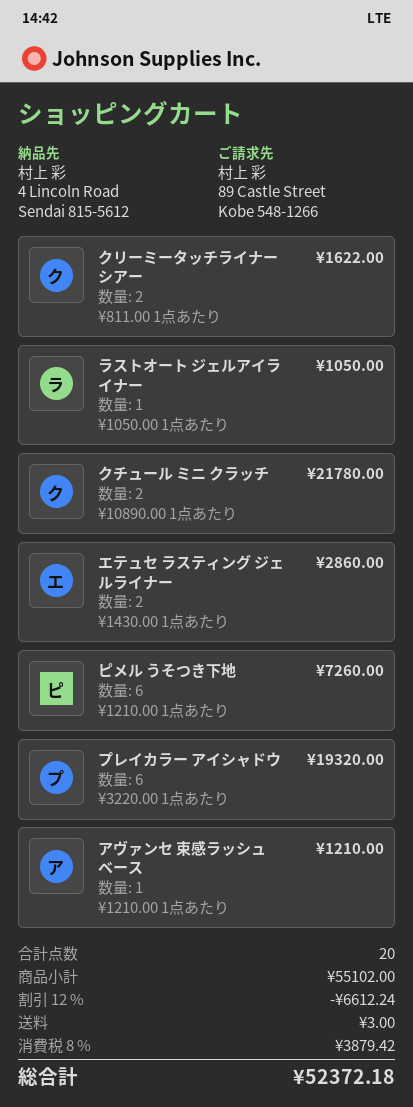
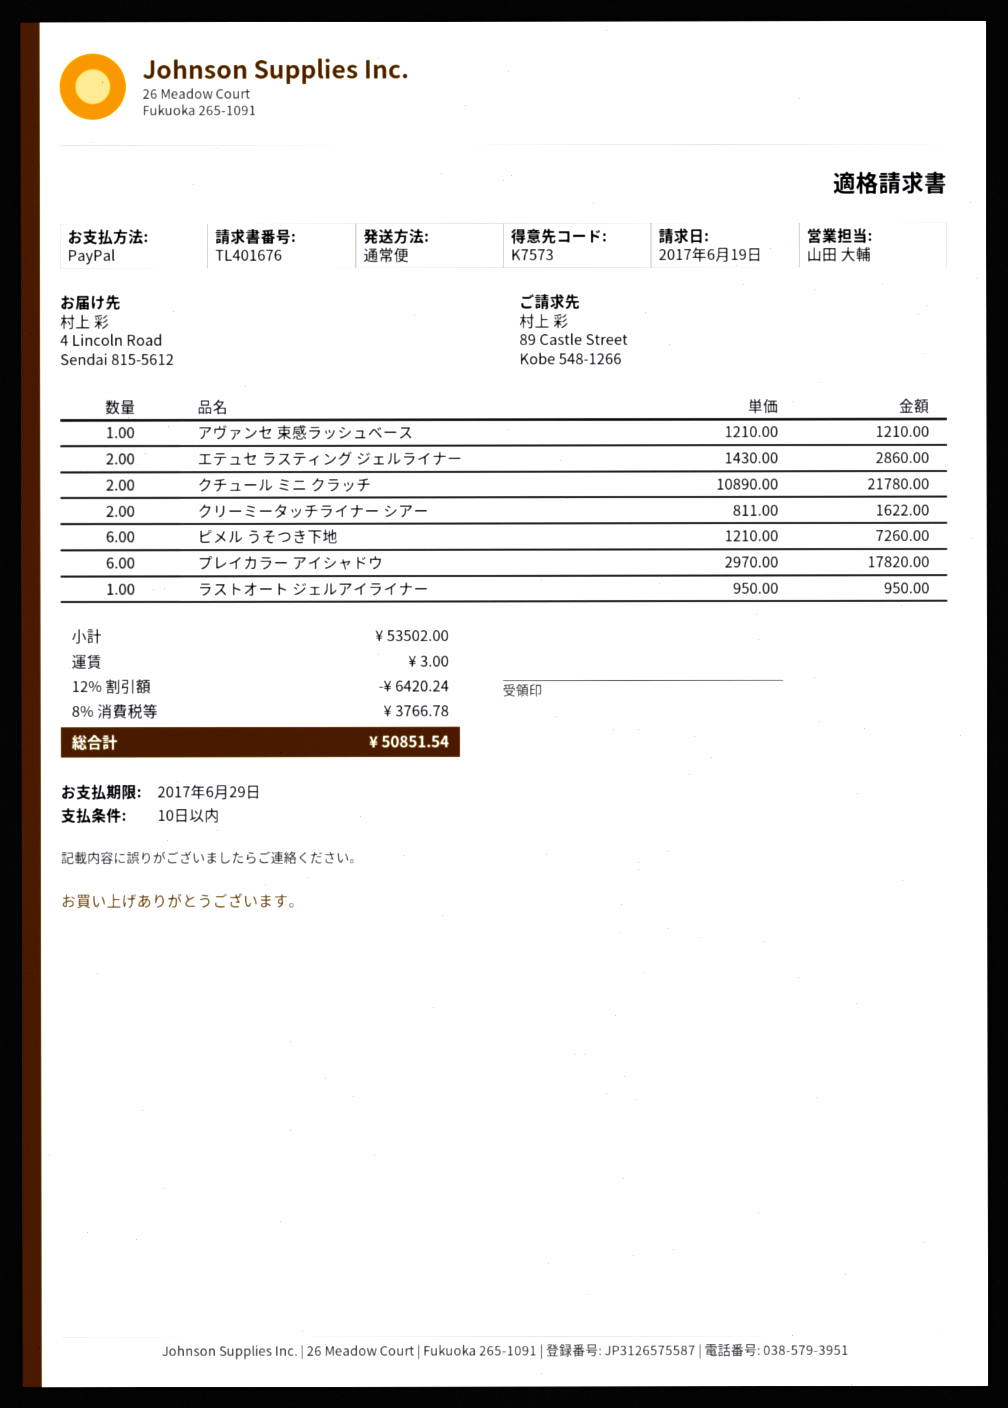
ラストオート ジェルアイライナー: 1 x 1050.00 = 1050.00 -> 1 x 950.00 = 950.00
プレイカラー アイシャドウ: 6 x 3220.00 = 19320.00 -> 6 x 2970.00 = 17820.00
subtotal: 55102.00 -> 53502.00
discount: 12% = 6612.24 -> 12% = 6420.24
tax: 8% = 3879.42 -> 8% = 3766.78
total: 52372.18 -> 50851.54

